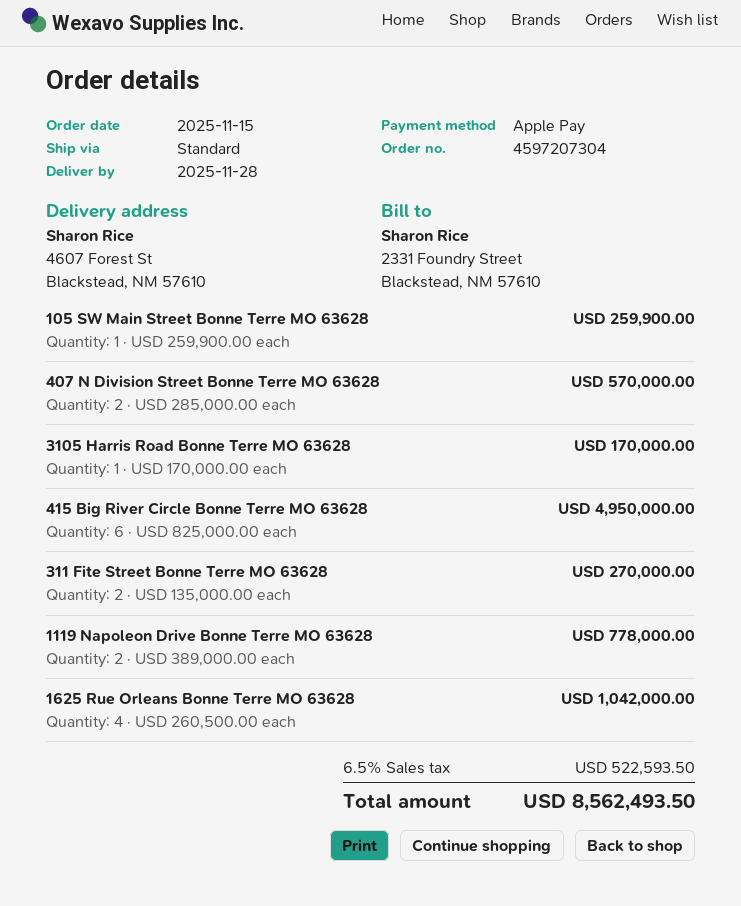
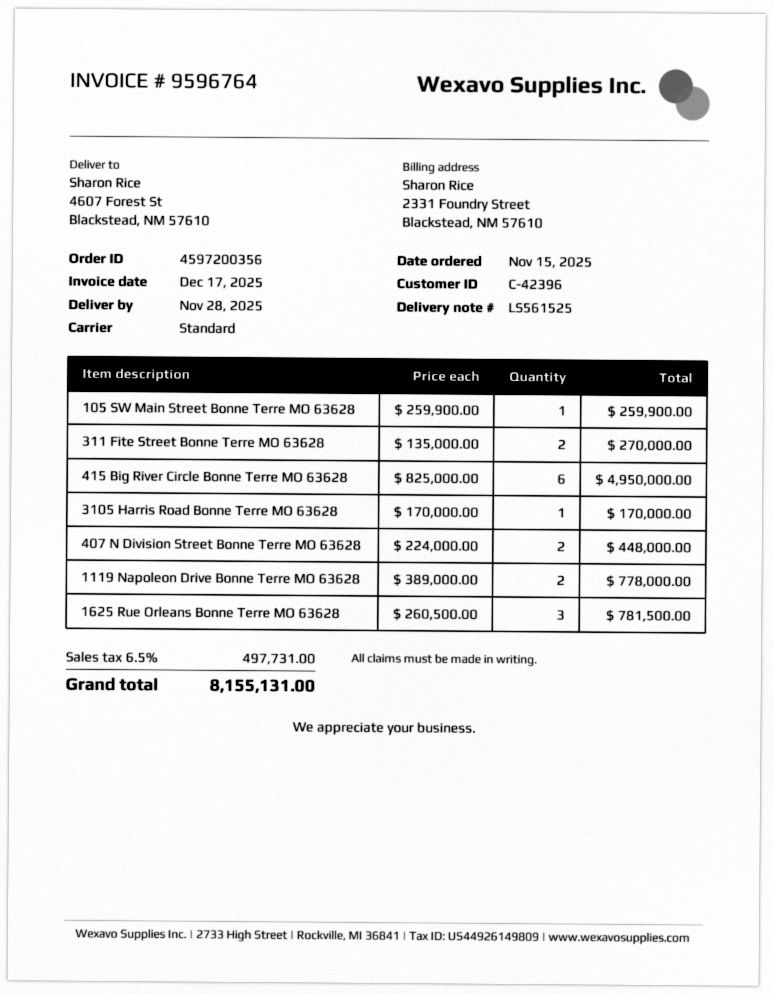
order number: 4597207304 -> 4597200356
407 N Division Street Bonne Terre MO 63628: 2 x 285000.00 = 570000.00 -> 2 x 224000.00 = 448000.00
1625 Rue Orleans Bonne Terre MO 63628: 4 x 260500.00 = 1042000.00 -> 3 x 260500.00 = 781500.00
tax: 6.5% = 522593.50 -> 6.5% = 497731.00
total: 8562493.50 -> 8155131.00

